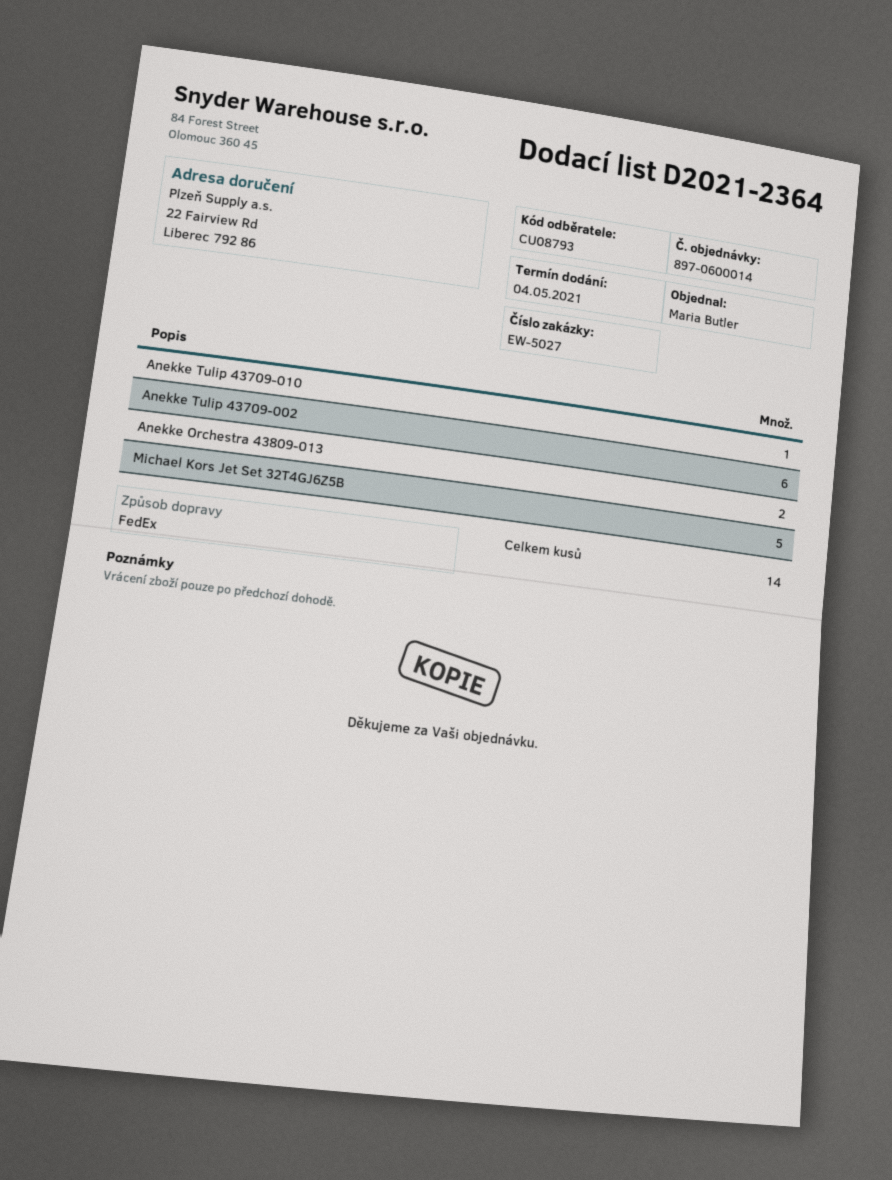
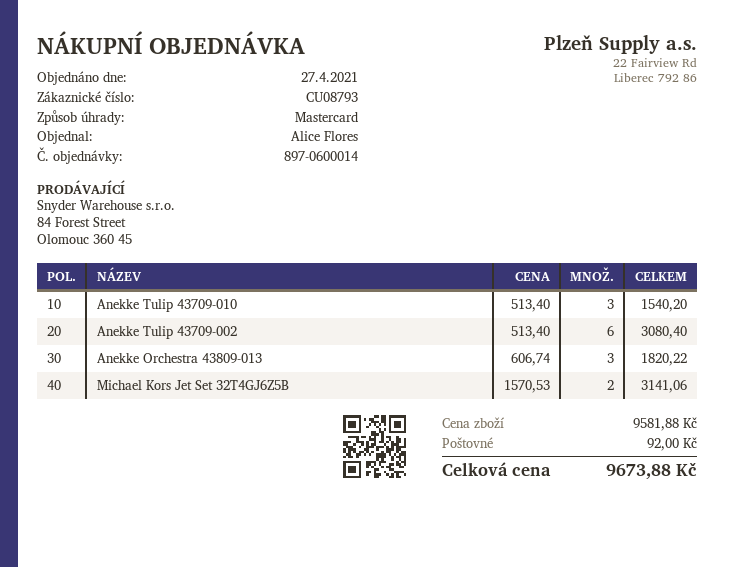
ordered by: Maria Butler -> Alice Flores
Anekke Tulip 43709-010: 1 -> 3
Anekke Orchestra 43809-013: 2 -> 3
Michael Kors Jet Set 32T4GJ6Z5B: 5 -> 2

